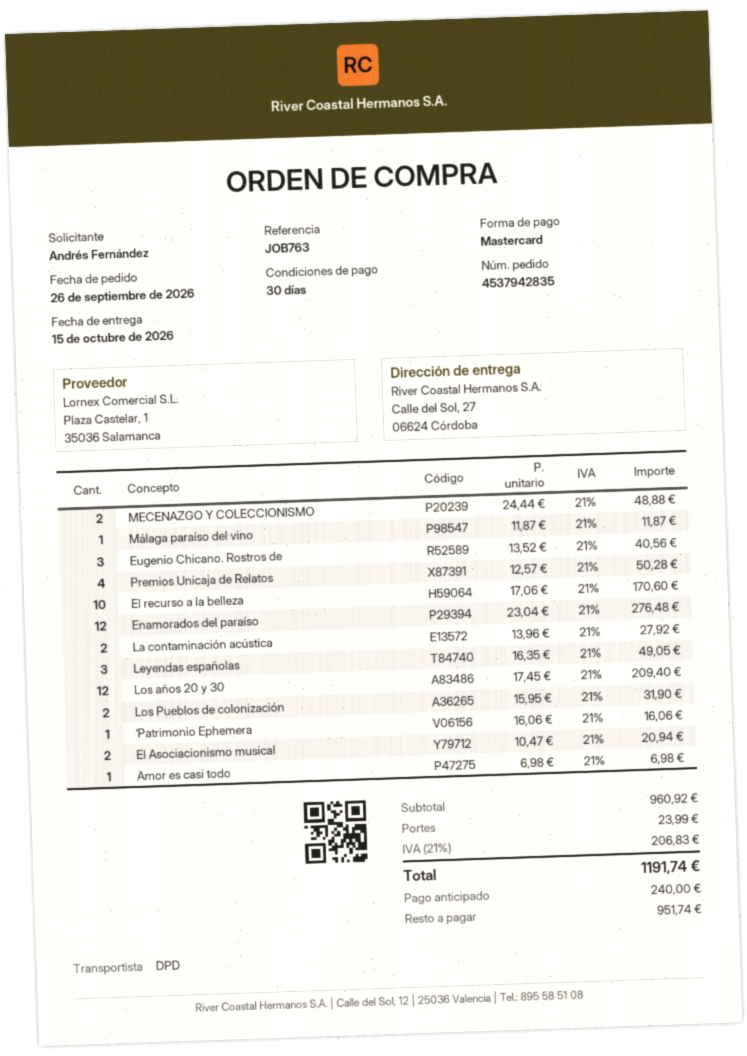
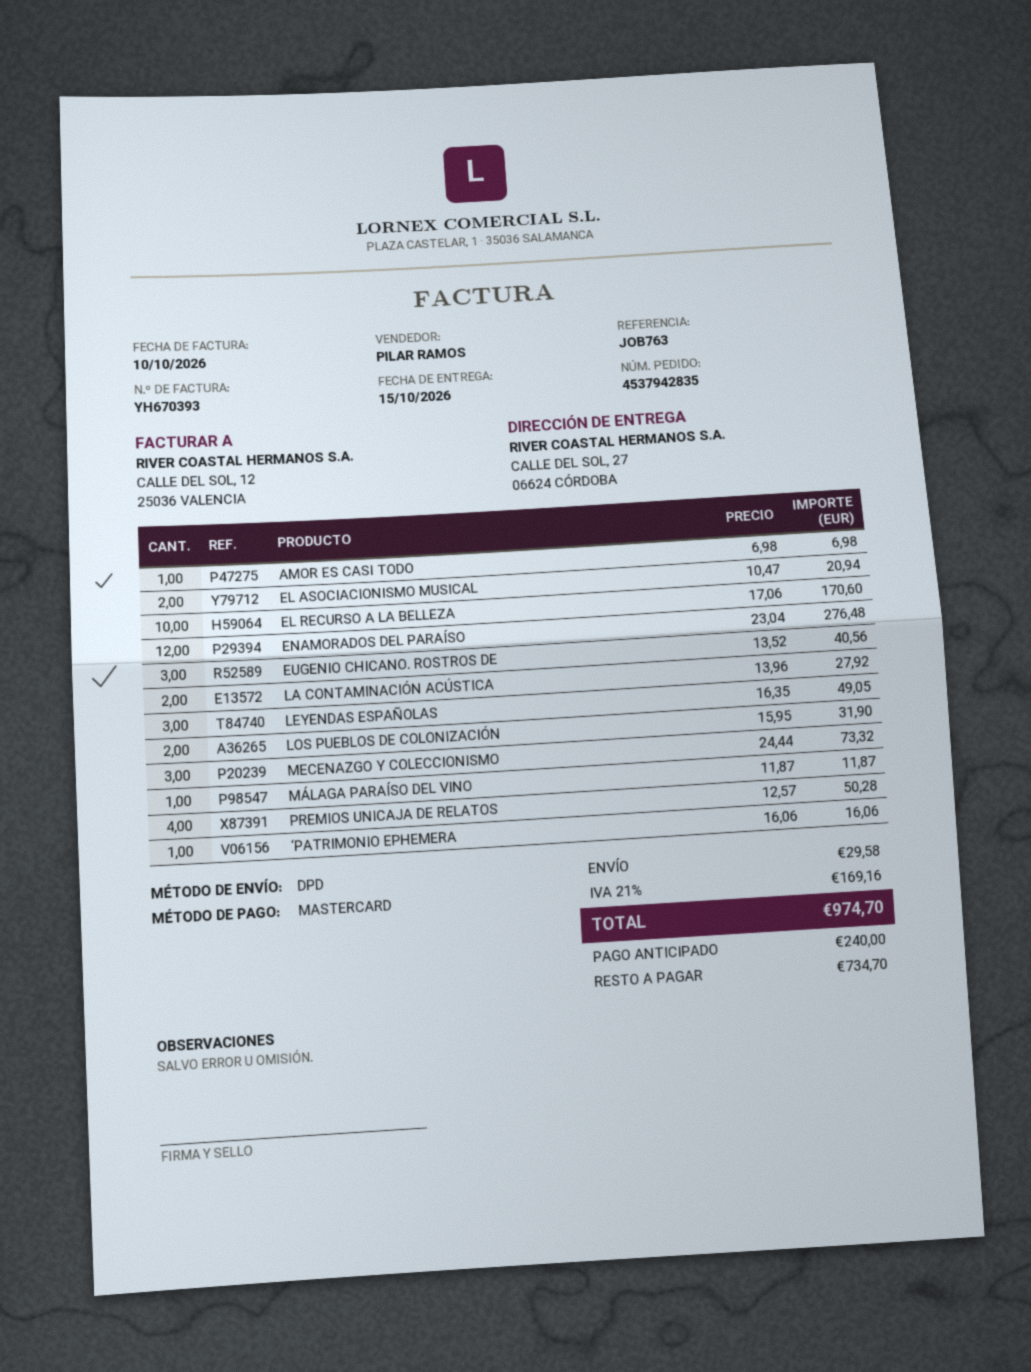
MECENAZGO Y COLECCIONISMO: 2 x 24.44 = 48.88 -> 3 x 24.44 = 73.32
Los años 20 y 30: 12 x 17.45 = 209.40 -> none
shipping: 23.99 -> 29.58
tax: 21% = 206.83 -> 21% = 169.16
total: 1191.74 -> 974.70
balance: 951.74 -> 734.70

